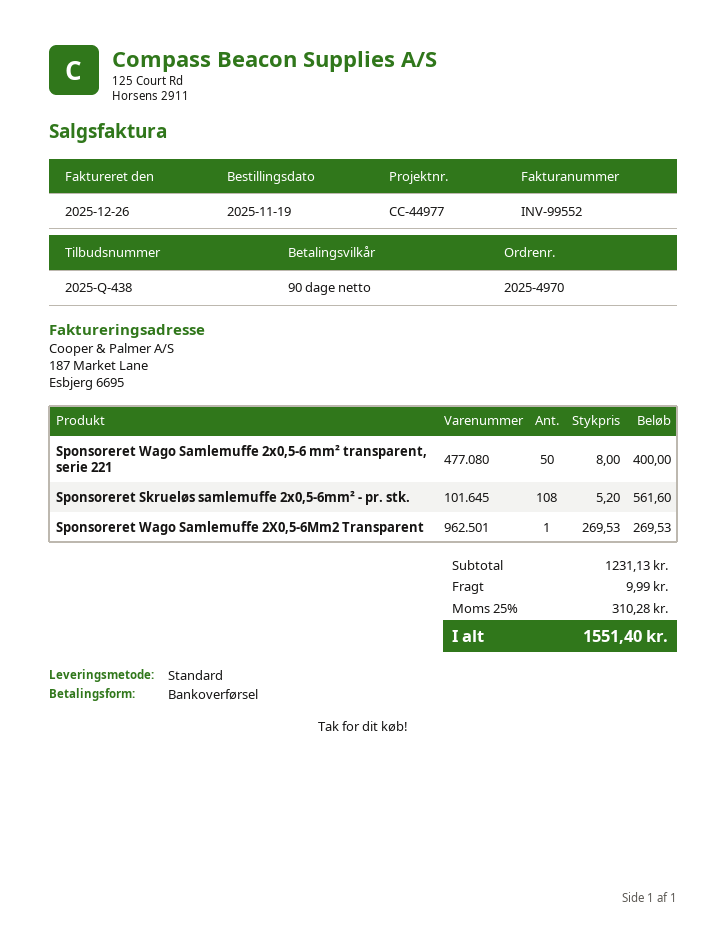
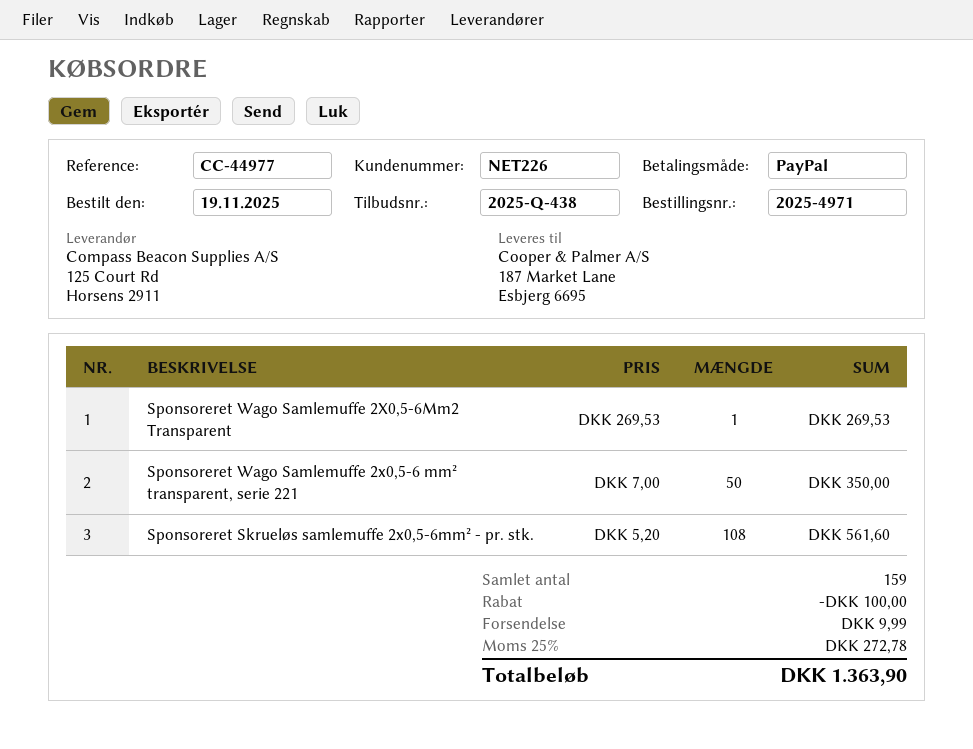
order number: 2025-4970 -> 2025-4971
payment method: bank transfer -> PayPal
Sponsoreret Wago Samlemuffe 2x0,5-6 mm² transparent, serie 221: 50 x 8.00 = 400.00 -> 50 x 7.00 = 350.00
discount: none -> 100.00
tax: 25% = 310.28 -> 25% = 272.78
total: 1551.40 -> 1363.90

